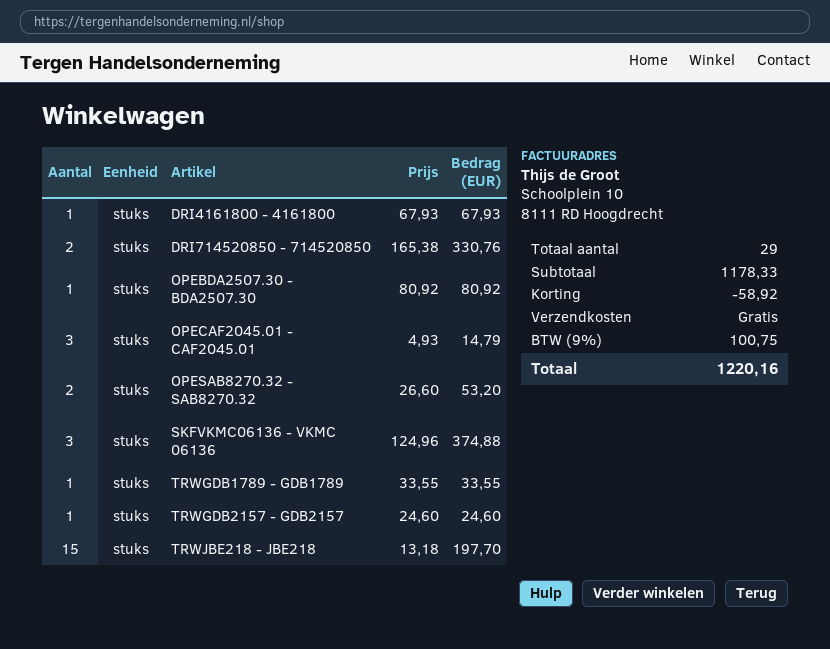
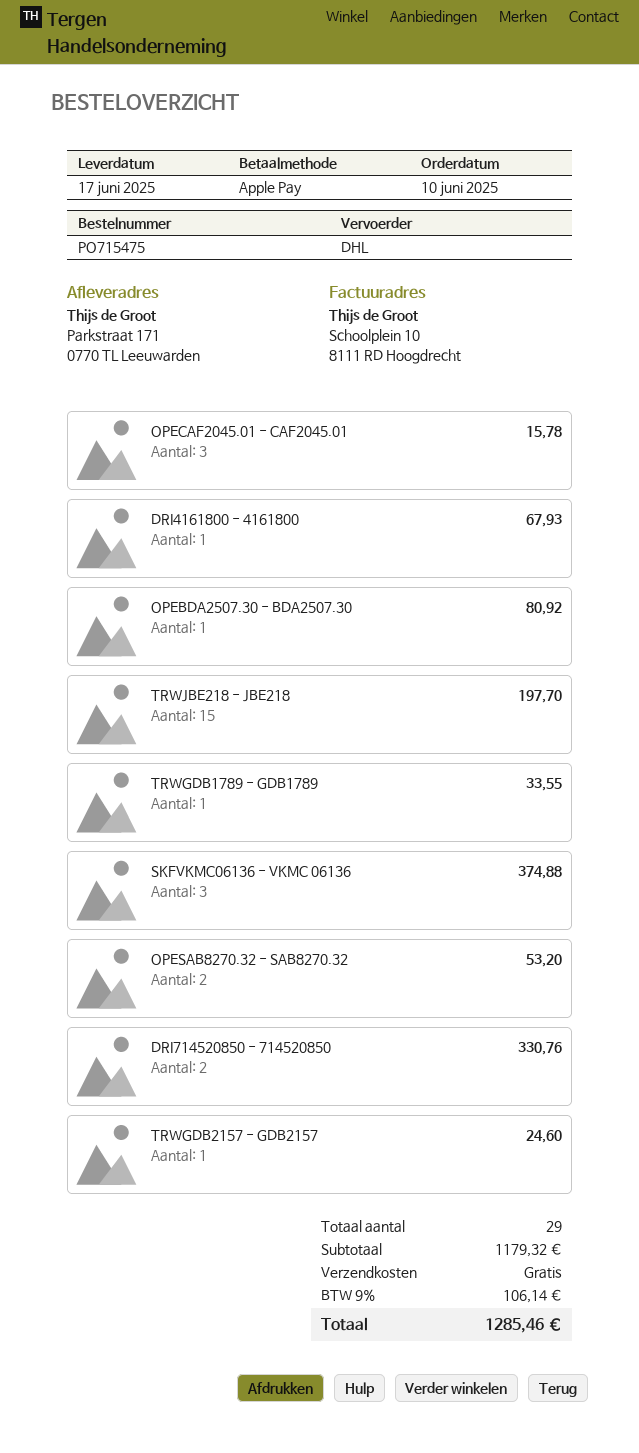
OPECAF2045.01 - CAF2045.01: 3 for 14.79 -> 3 for 15.78
subtotal: 1178.33 -> 1179.32
discount: 58.92 -> none
tax: 9% = 100.75 -> 9% = 106.14
total: 1220.16 -> 1285.46

